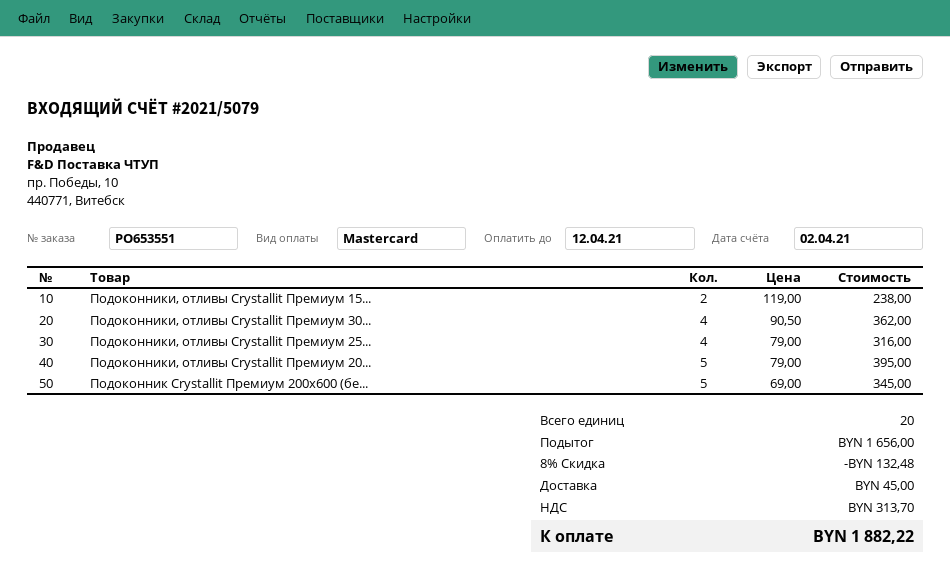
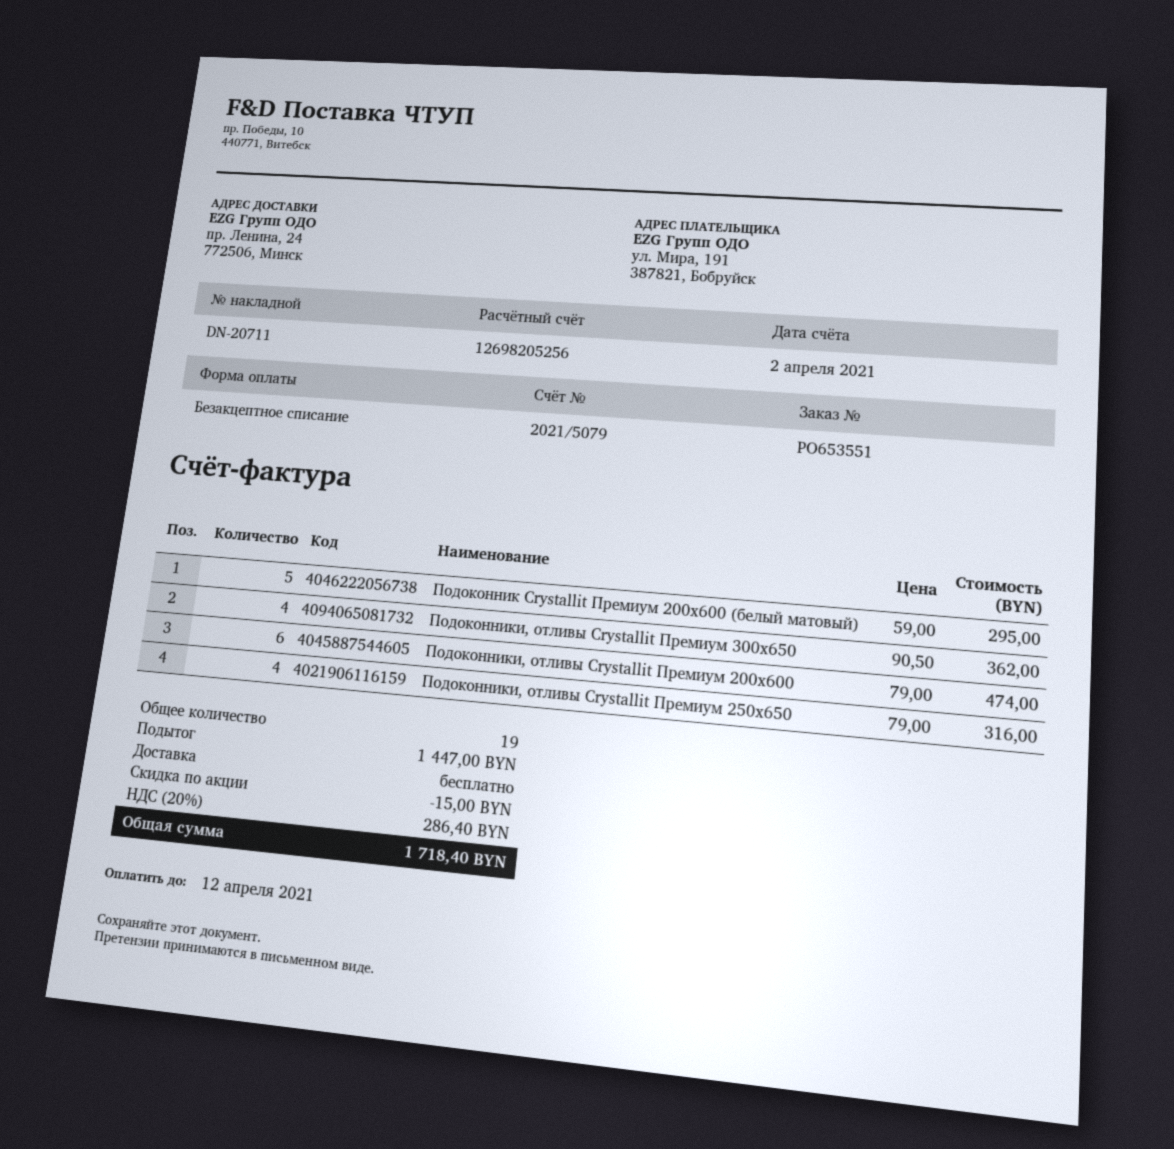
payment method: Mastercard -> direct debit
Подоконники, отливы Crystallit Премиум 15...: 2 x 119.00 = 238.00 -> none
Подоконники, отливы Crystallit Премиум 20...: 5 x 79.00 = 395.00 -> 6 x 79.00 = 474.00
Подоконник Crystallit Премиум 200x600 (бе...: 5 x 69.00 = 345.00 -> 5 x 59.00 = 295.00
total quantity: 20 -> 19
subtotal: 1656.00 -> 1447.00
discount: 132.48 -> 15.00
shipping: 45.00 -> 0.00
tax: 313.70 -> 286.40
total: 1882.22 -> 1718.40

